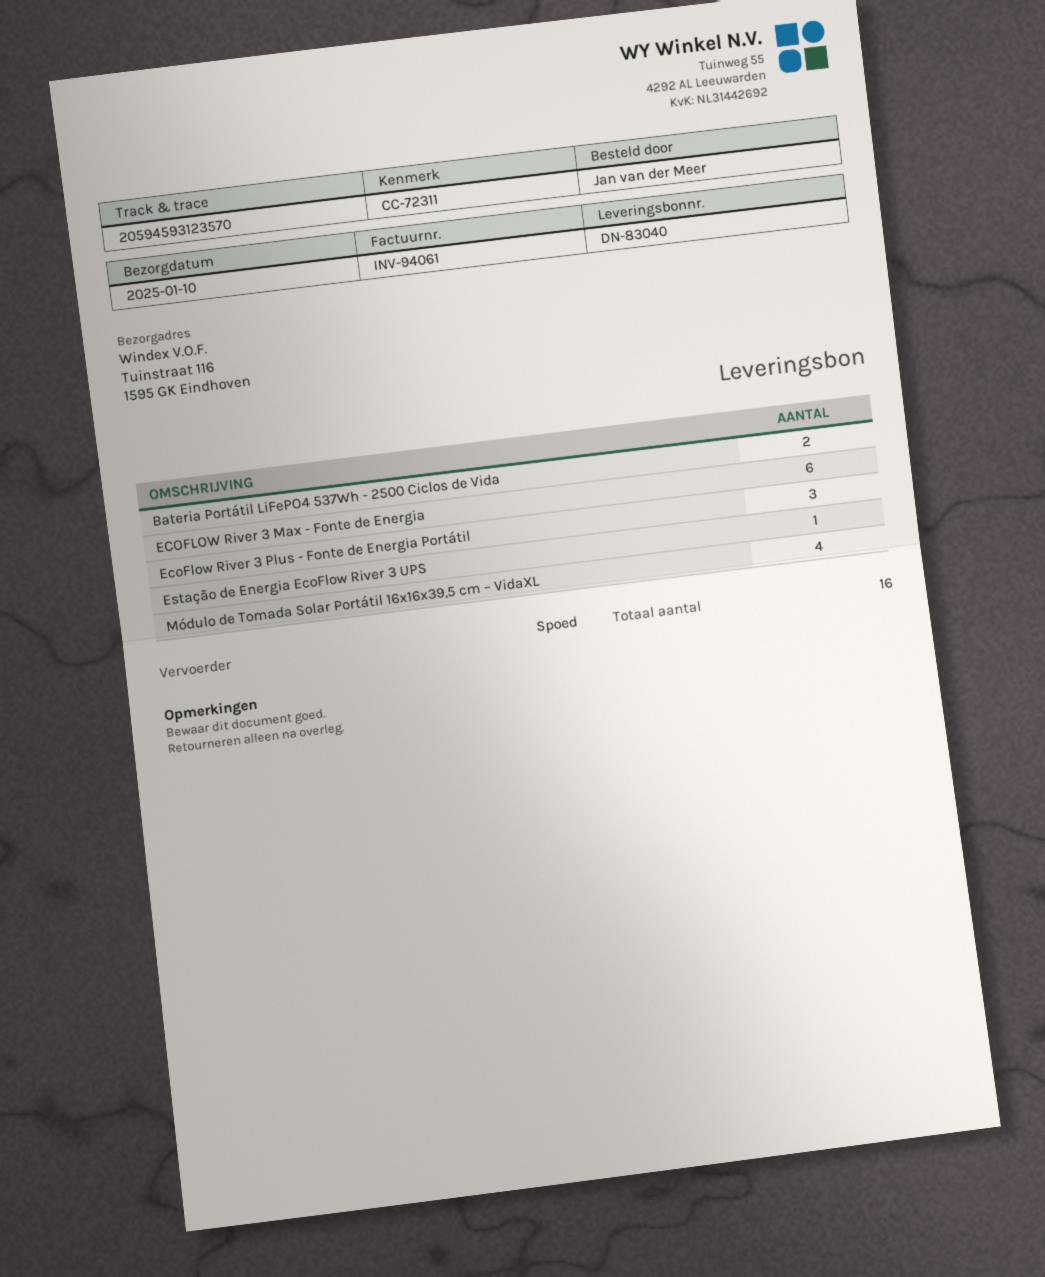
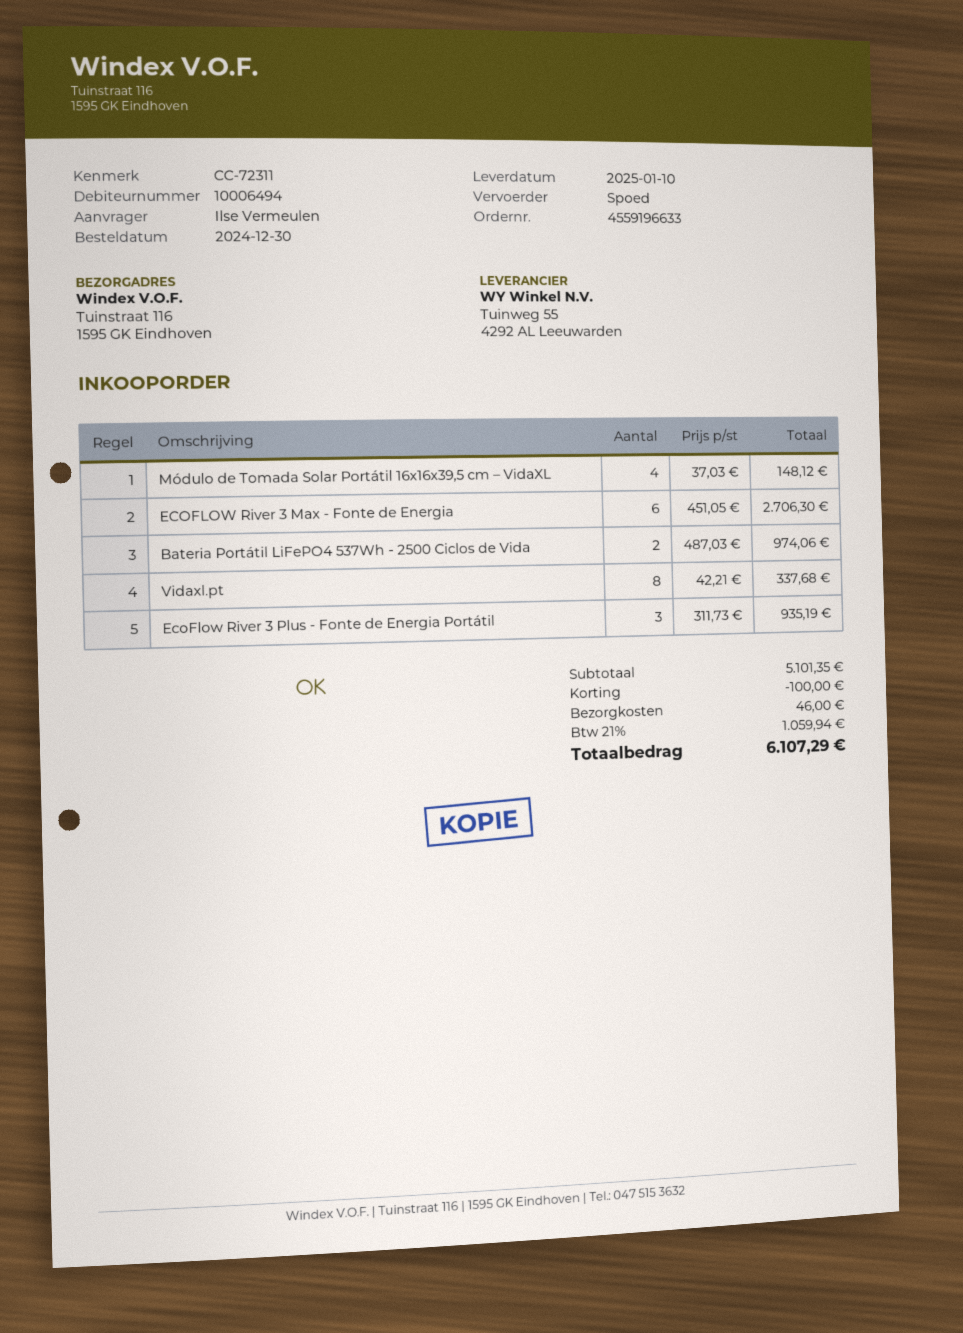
ordered by: Jan van der Meer -> Ilse Vermeulen
Estação de Energia EcoFlow River 3 UPS: 1 -> none
Vidaxl.pt: none -> 8

